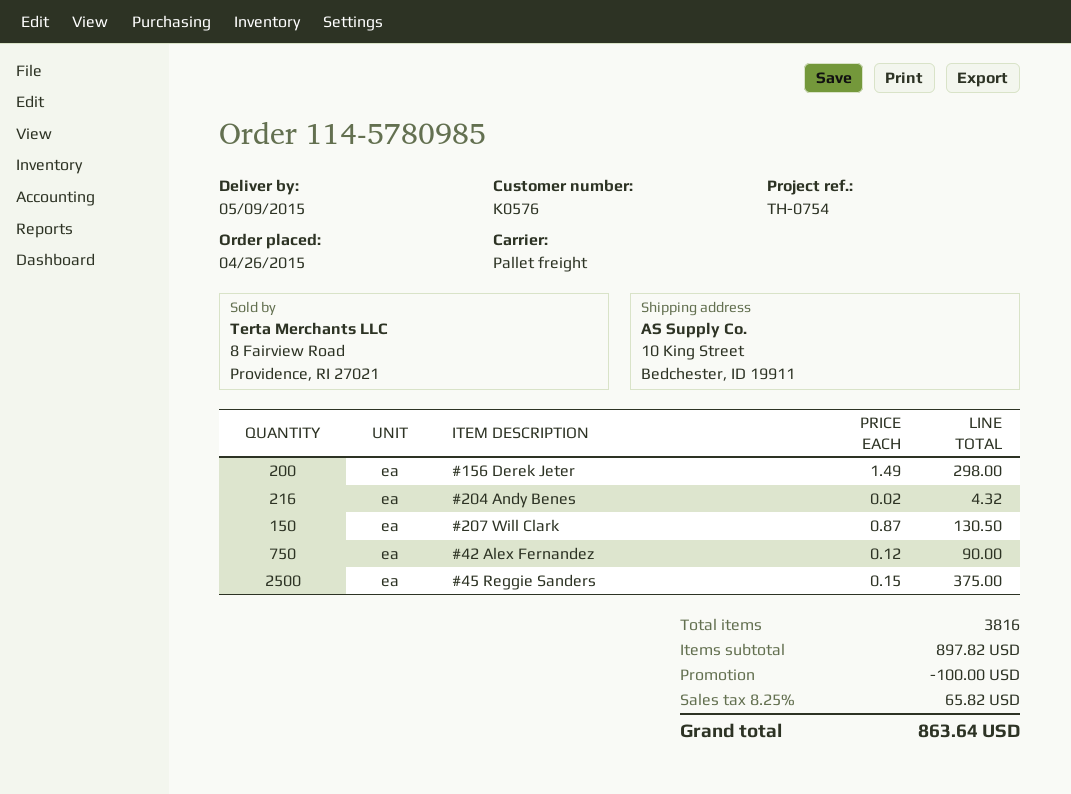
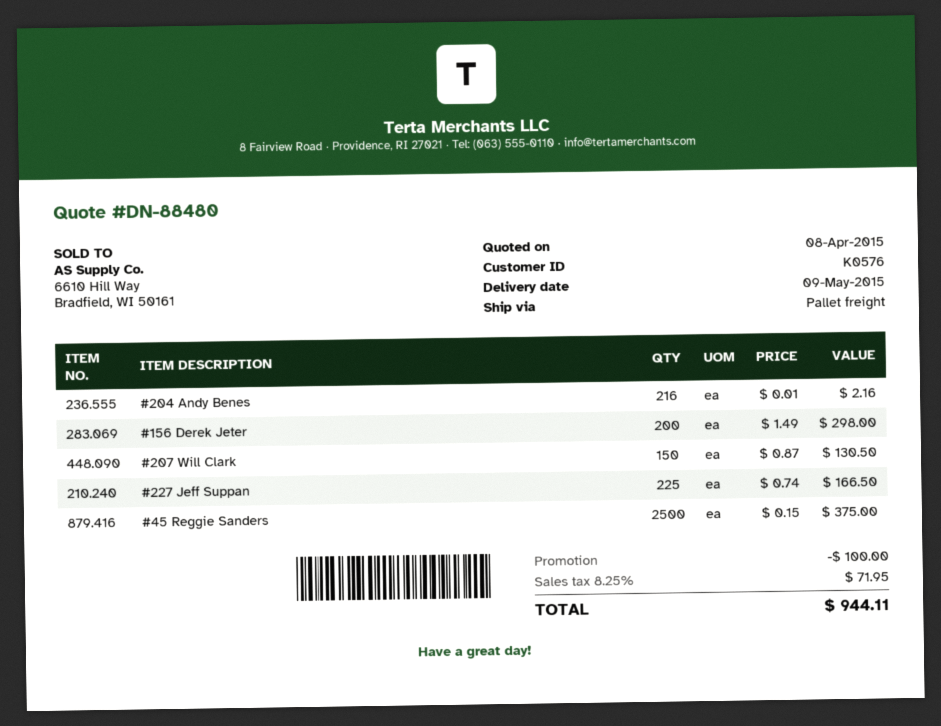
#204 Andy Benes: 216 x 0.02 = 4.32 -> 216 x 0.01 = 2.16
#42 Alex Fernandez: 750 x 0.12 = 90.00 -> none
#227 Jeff Suppan: none -> 225 x 0.74 = 166.50
tax: 8.25% = 65.82 -> 8.25% = 71.95
total: 863.64 -> 944.11

